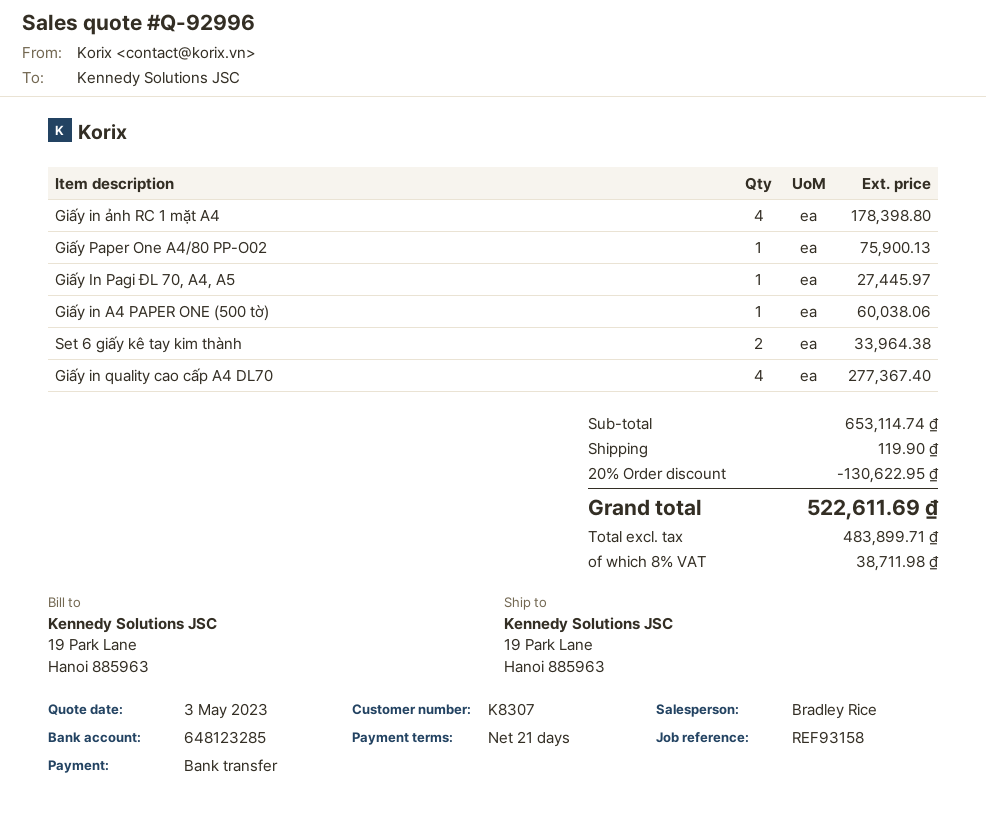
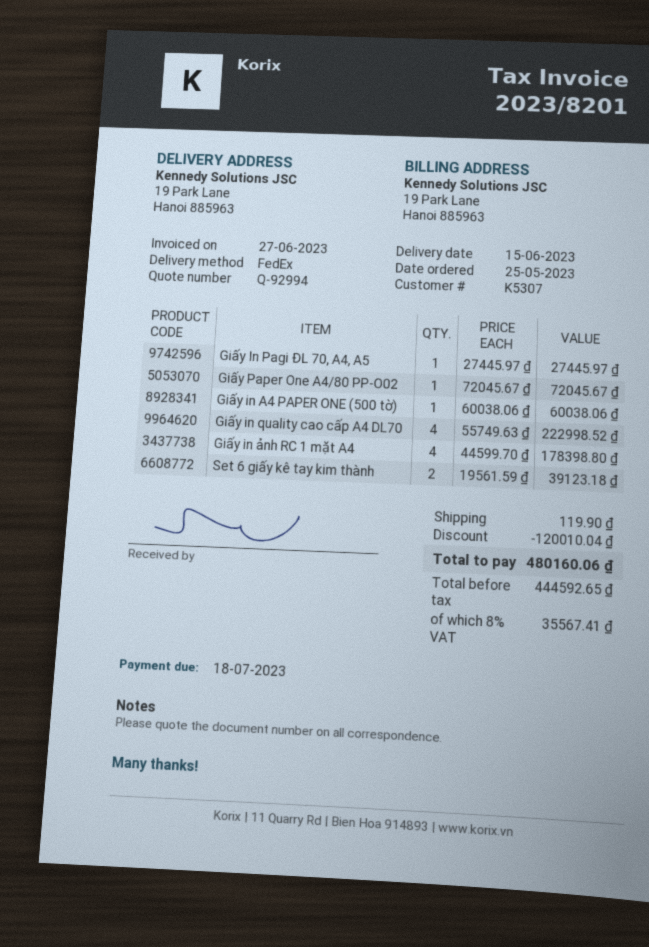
quote number: Q-92996 -> Q-92994
customer number: K8307 -> K5307
Giấy Paper One A4/80 PP-O02: 1 for 75900.13 -> 1 for 72045.67
Set 6 giấy kê tay kim thành: 2 for 33964.38 -> 2 for 39123.18
Giấy in quality cao cấp A4 DL70: 4 for 277367.40 -> 4 for 222998.52
discount: 130622.95 -> 120010.04
net: 483899.71 -> 444592.65
tax: 8% = 38711.98 -> 8% = 35567.41
total: 522611.69 -> 480160.06

